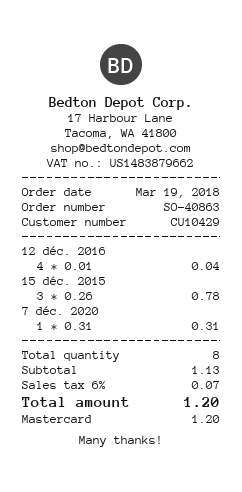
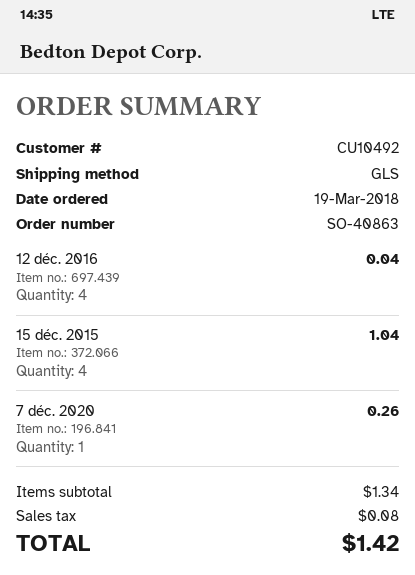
customer number: CU10429 -> CU10492
15 déc. 2015: 3 for 0.78 -> 4 for 1.04
7 déc. 2020: 1 for 0.31 -> 1 for 0.26
subtotal: 1.13 -> 1.34
tax: 0.07 -> 0.08
total: 1.20 -> 1.42

